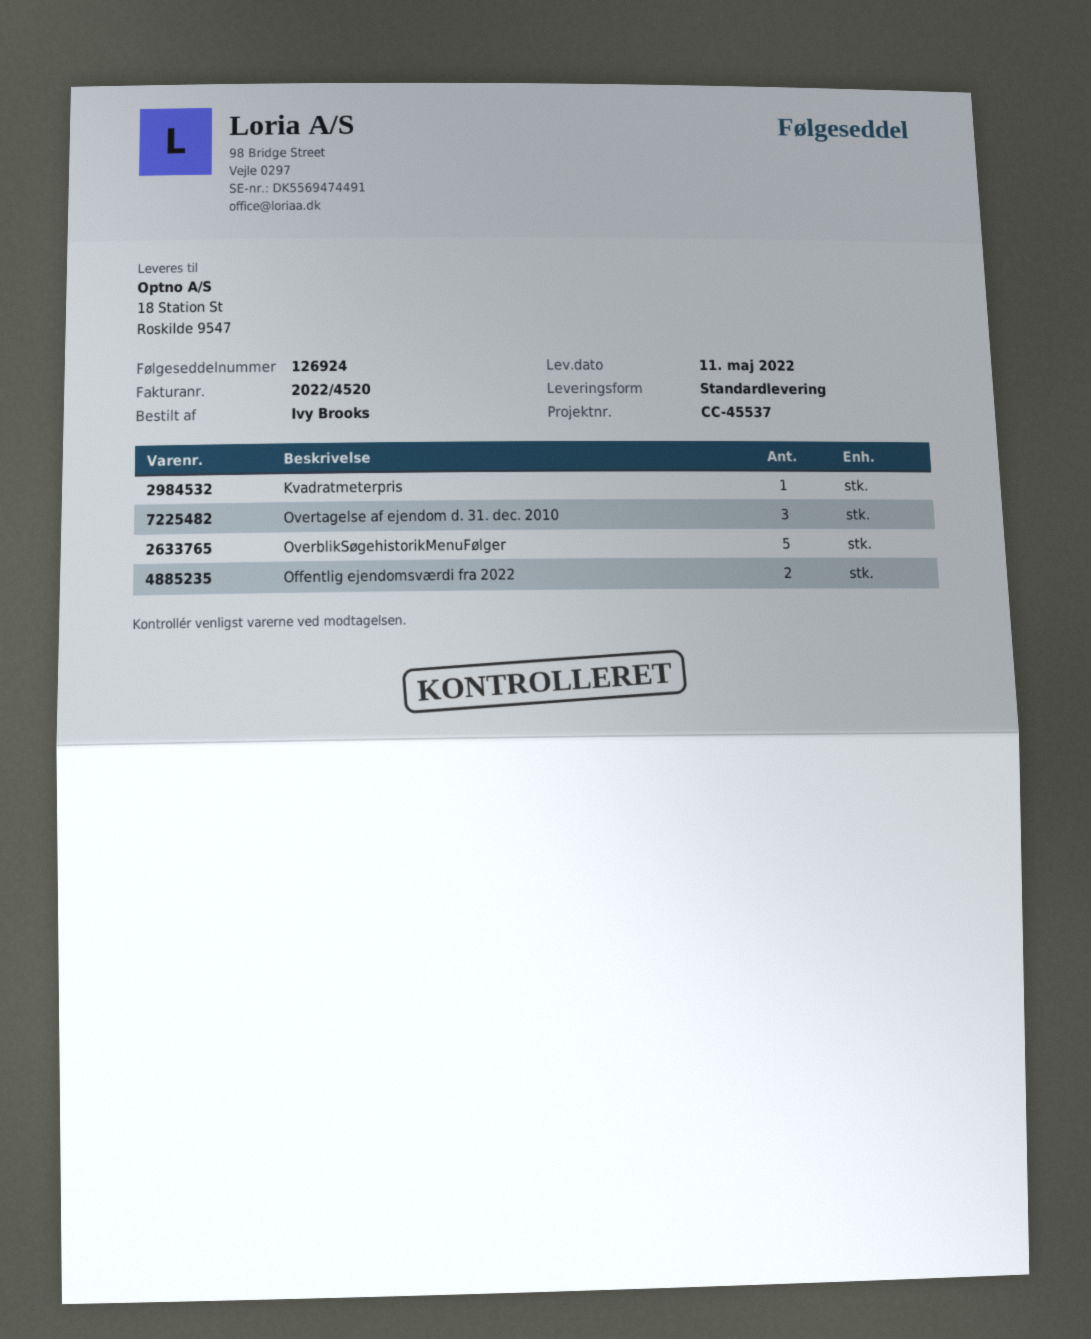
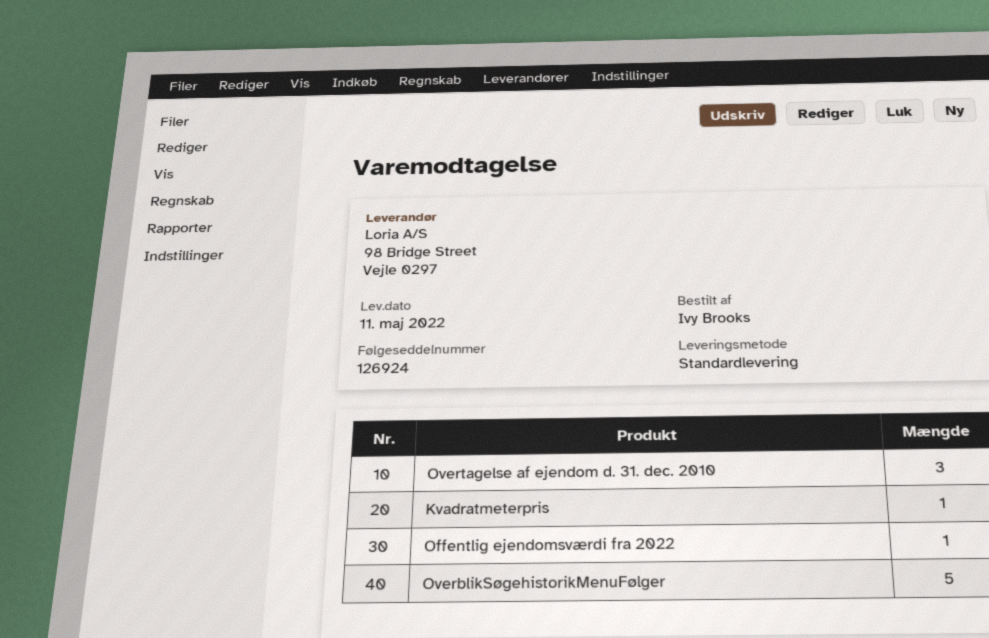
Offentlig ejendomsværdi fra 2022: 2 -> 1

